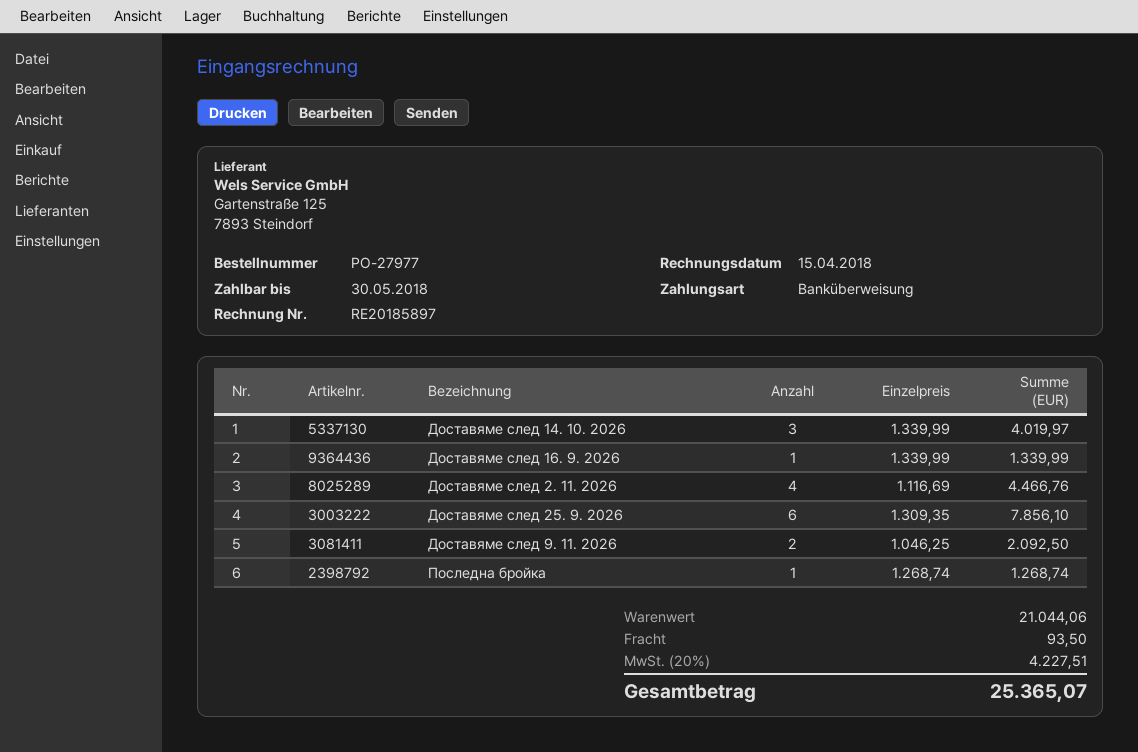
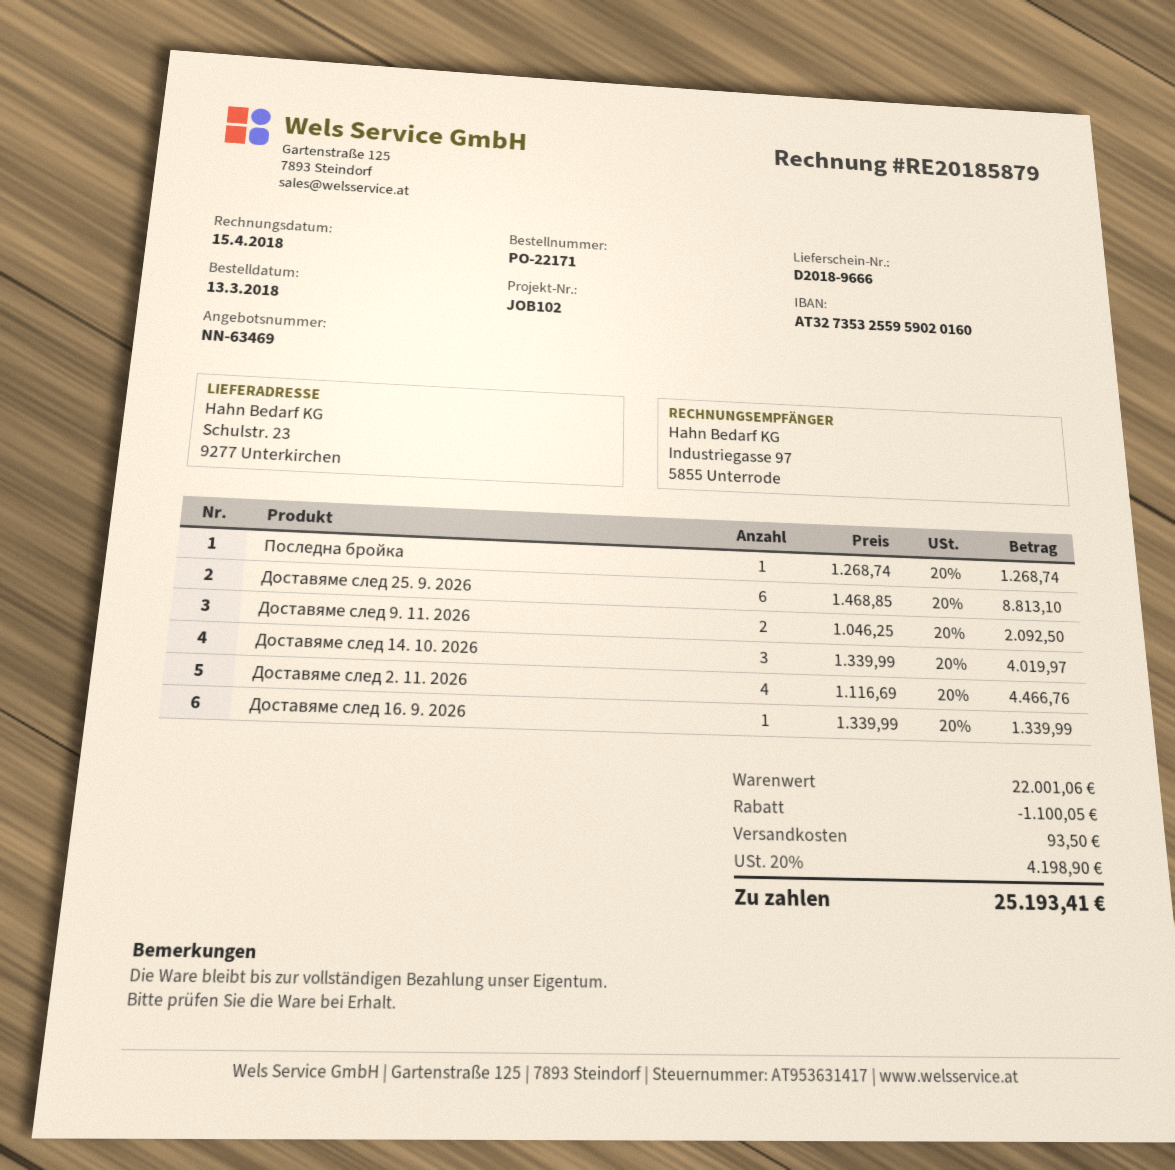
order number: PO-27977 -> PO-22171
invoice number: RE20185897 -> RE20185879
Доставяме след 25. 9. 2026: 6 x 1309.35 = 7856.10 -> 6 x 1468.85 = 8813.10
subtotal: 21044.06 -> 22001.06
discount: none -> 1100.05
tax: 20% = 4227.51 -> 20% = 4198.90
total: 25365.07 -> 25193.41

